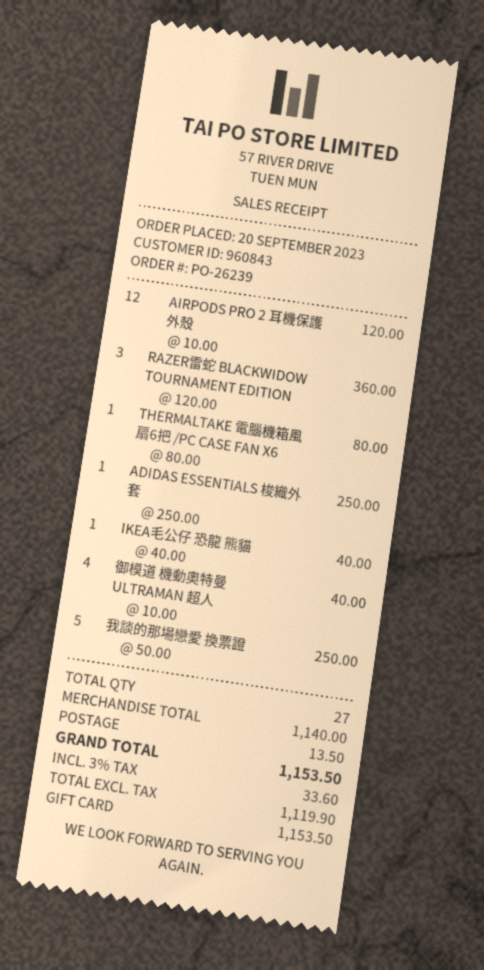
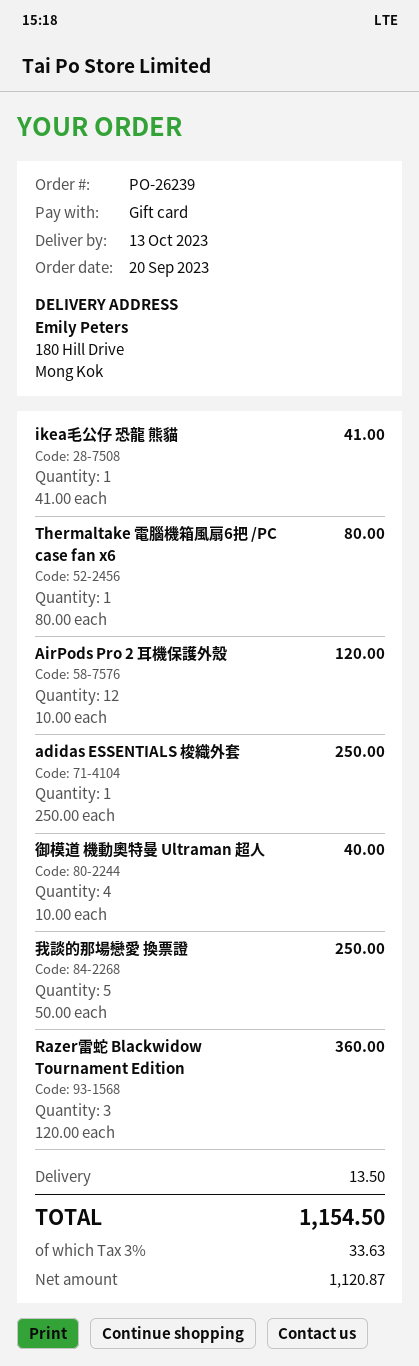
IKEA毛公仔 恐龍 熊貓: 1 x 40.00 = 40.00 -> 1 x 41.00 = 41.00
net: 1119.90 -> 1120.87
tax: 3% = 33.60 -> 3% = 33.63
total: 1153.50 -> 1154.50

